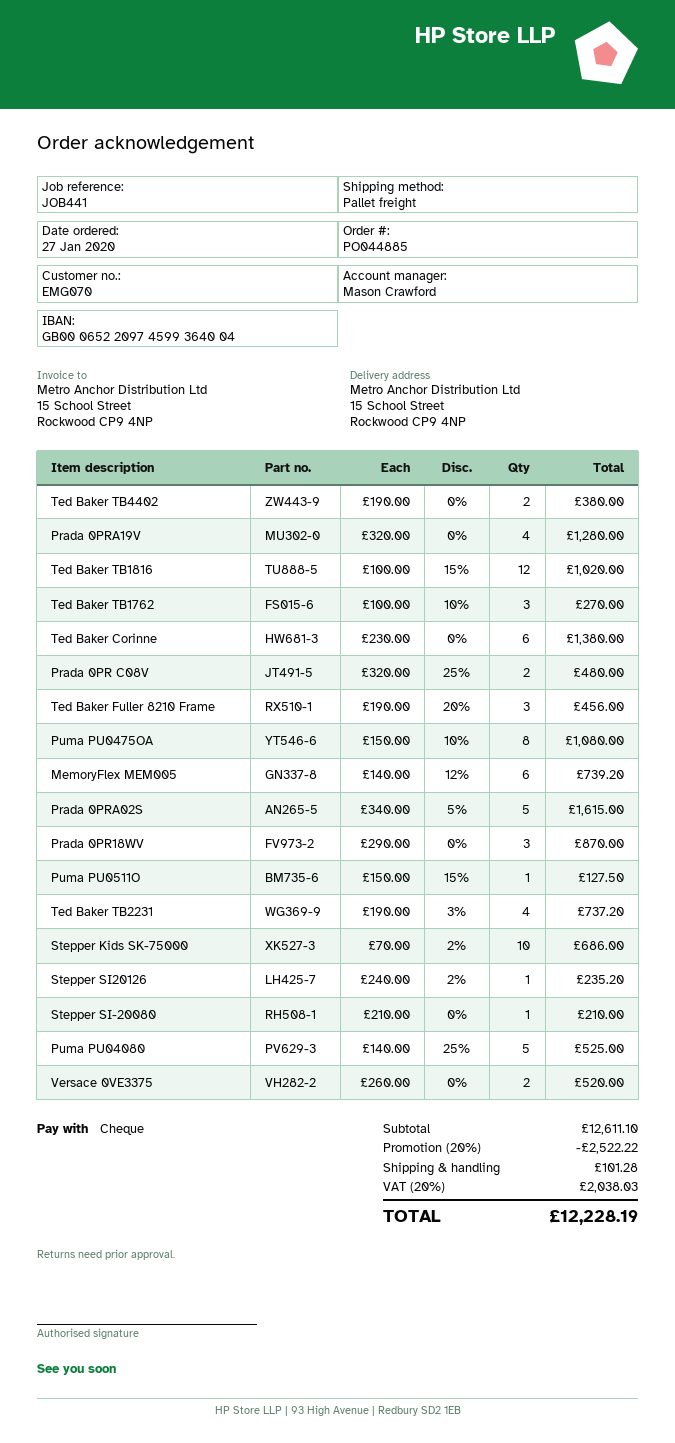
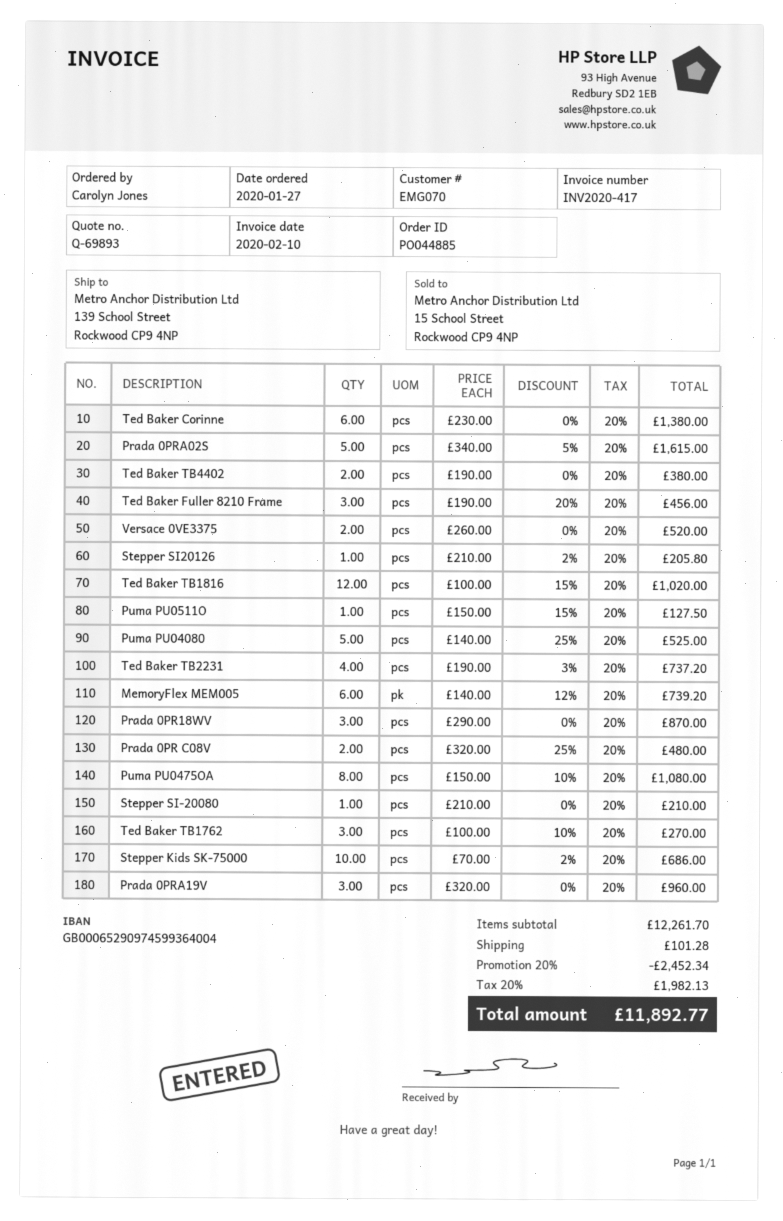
bank account: GB00065220974599364004 -> GB00065290974599364004
ship to: 15 School Street, Rockwood CP9 4NP -> 139 School Street, Rockwood CP9 4NP
Prada 0PRA19V: 4 x 320.00 = 1280.00 -> 3 x 320.00 = 960.00
Stepper SI20126: 1 x 240.00 - 2% = 235.20 -> 1 x 210.00 - 2% = 205.80
subtotal: 12611.10 -> 12261.70
discount: 20% = 2522.22 -> 20% = 2452.34
tax: 20% = 2038.03 -> 20% = 1982.13
total: 12228.19 -> 11892.77

